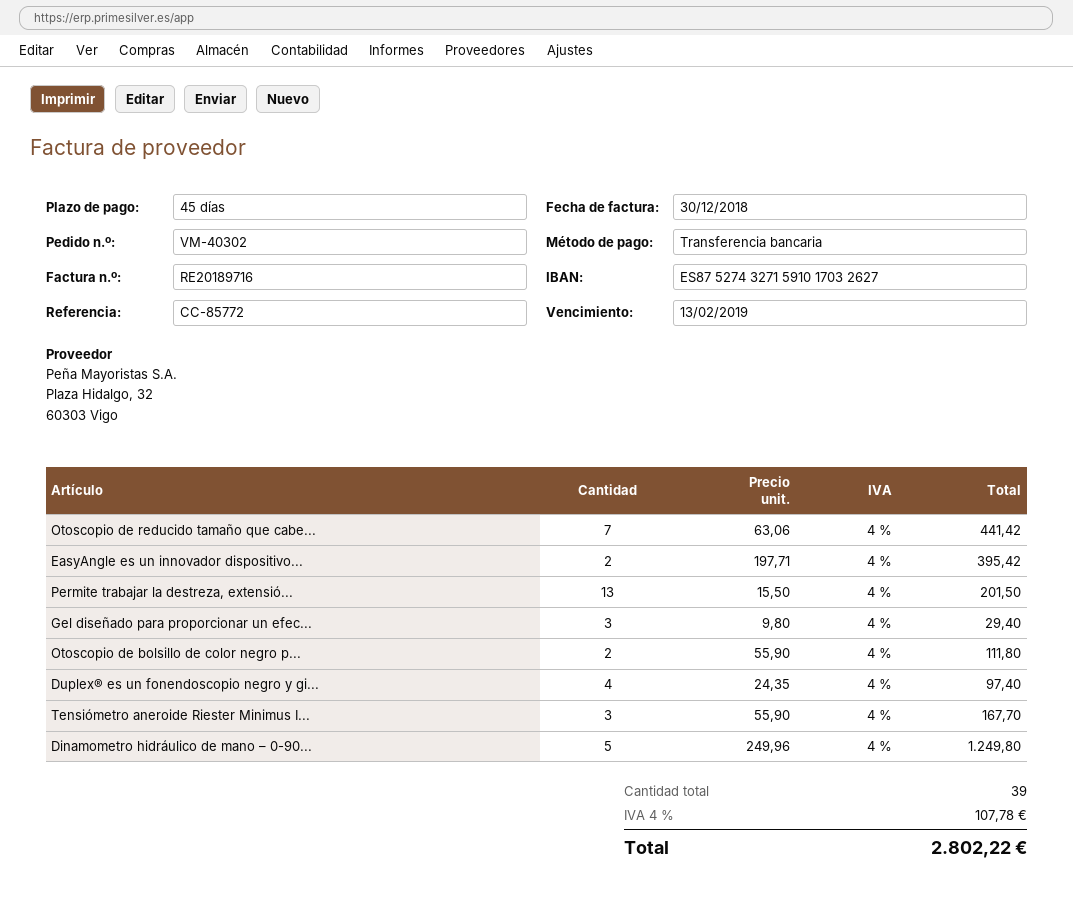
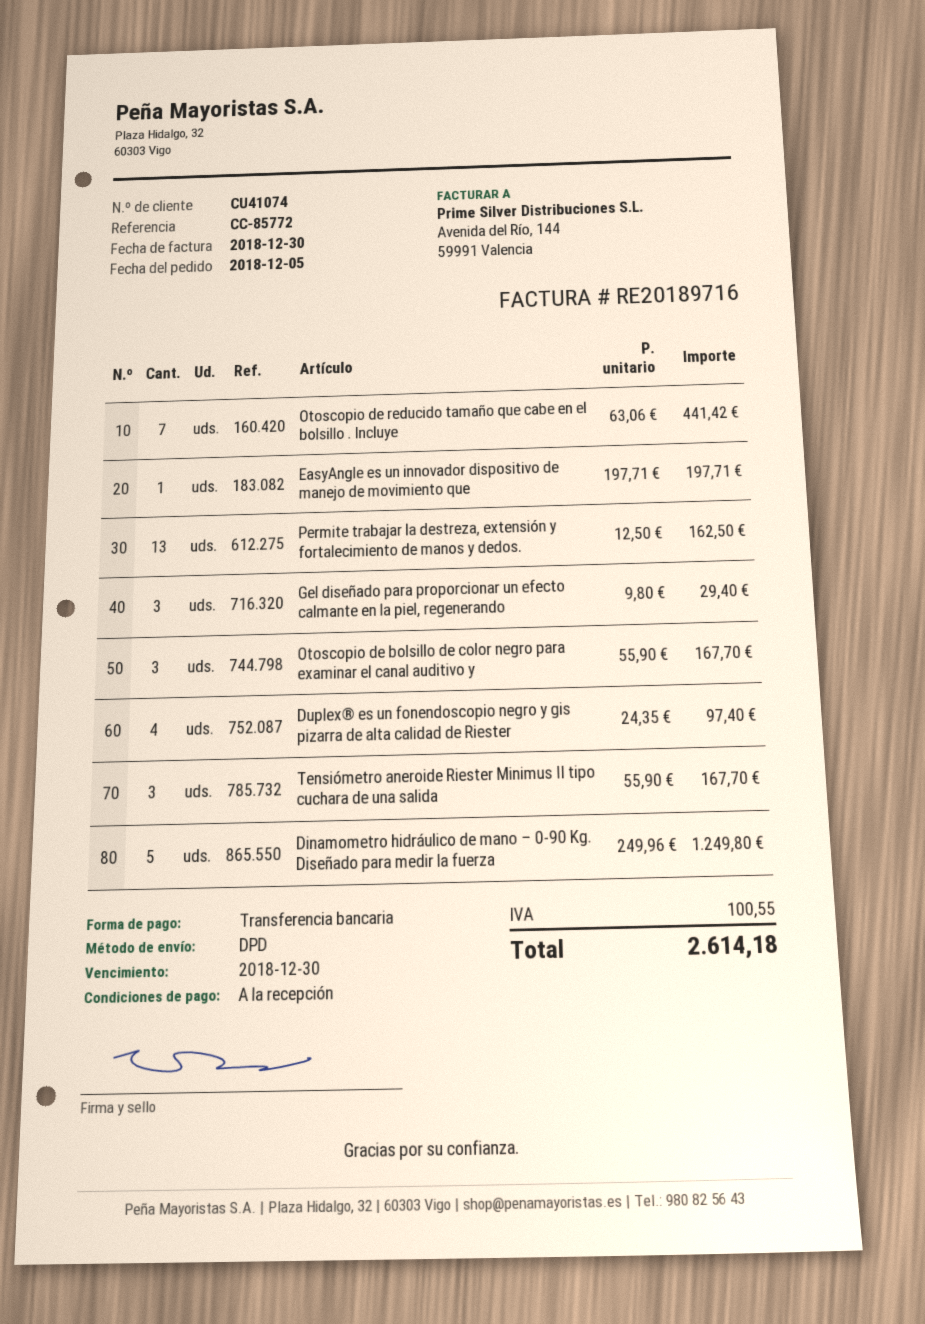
payment terms: 45 days -> on receipt
due date: 2019-02-13 -> 2018-12-30
EasyAngle es un innovador dispositivo...: 2 x 197.71 = 395.42 -> 1 x 197.71 = 197.71
Permite trabajar la destreza, extensió...: 13 x 15.50 = 201.50 -> 13 x 12.50 = 162.50
Otoscopio de bolsillo de color negro p...: 2 x 55.90 = 111.80 -> 3 x 55.90 = 167.70
tax: 107.78 -> 100.55
total: 2802.22 -> 2614.18

